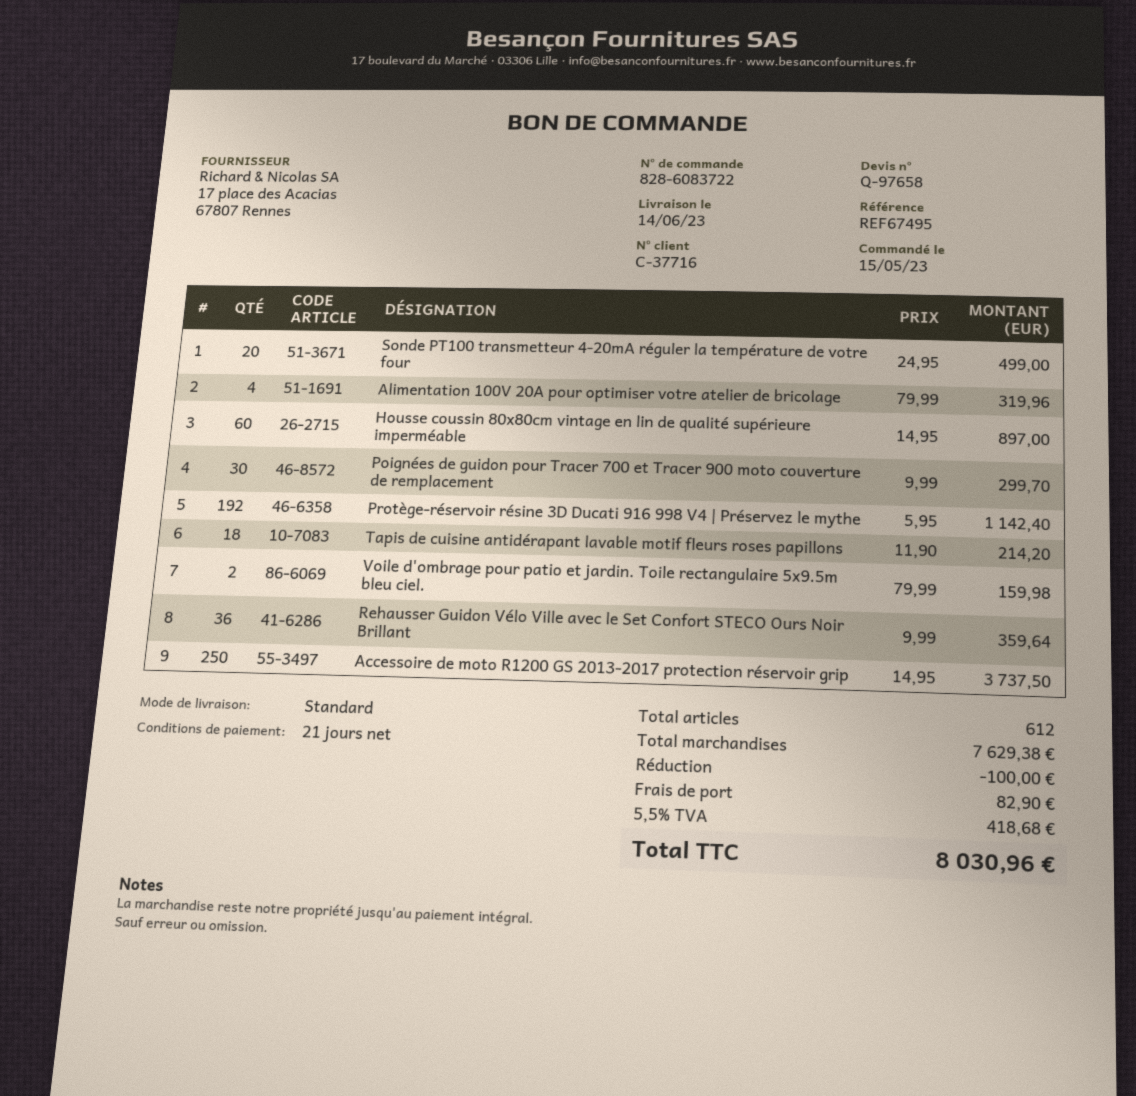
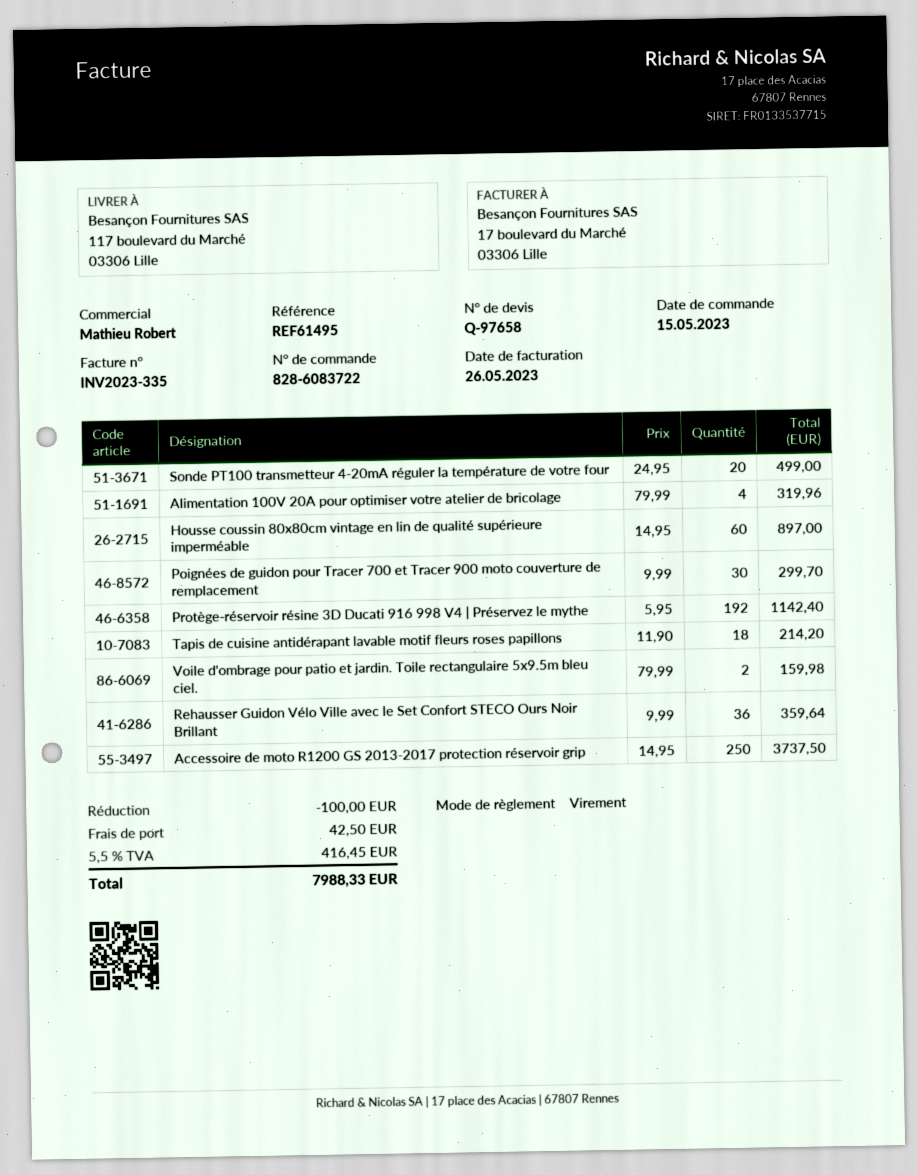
reference: REF67495 -> REF61495
shipping: 82.90 -> 42.50
tax: 5.5% = 418.68 -> 5.5% = 416.45
total: 8030.96 -> 7988.33

